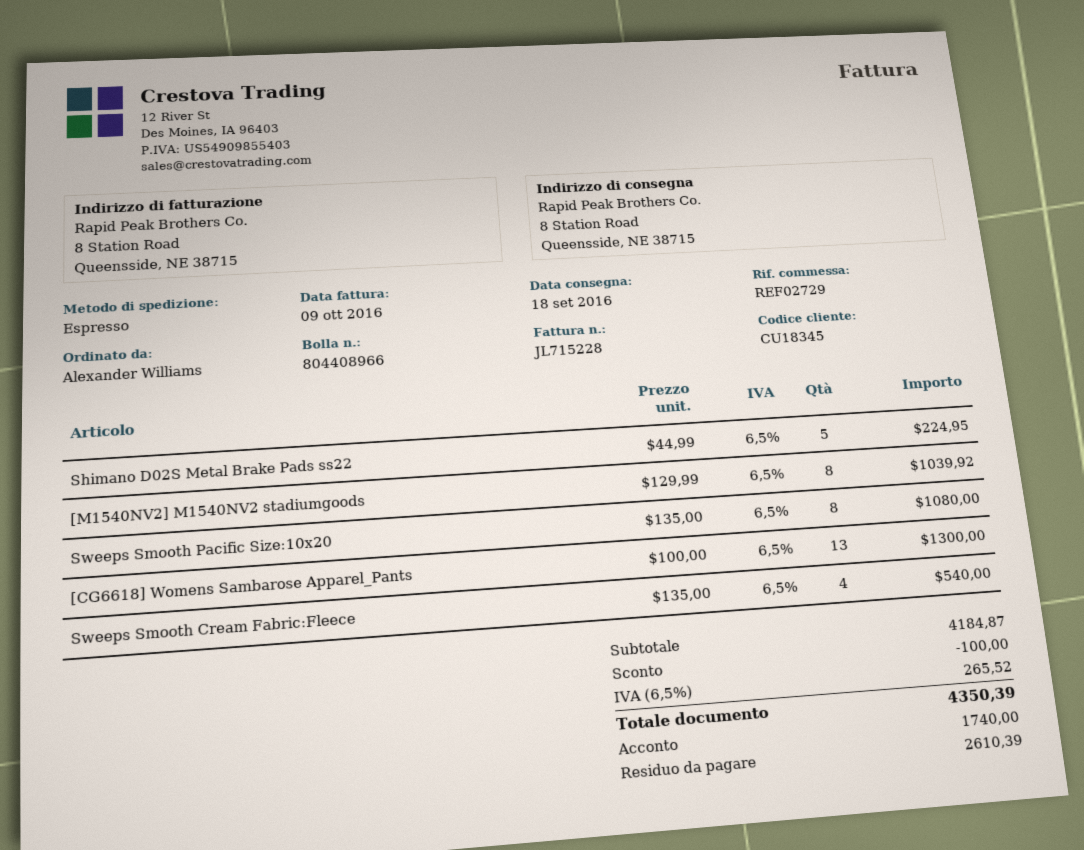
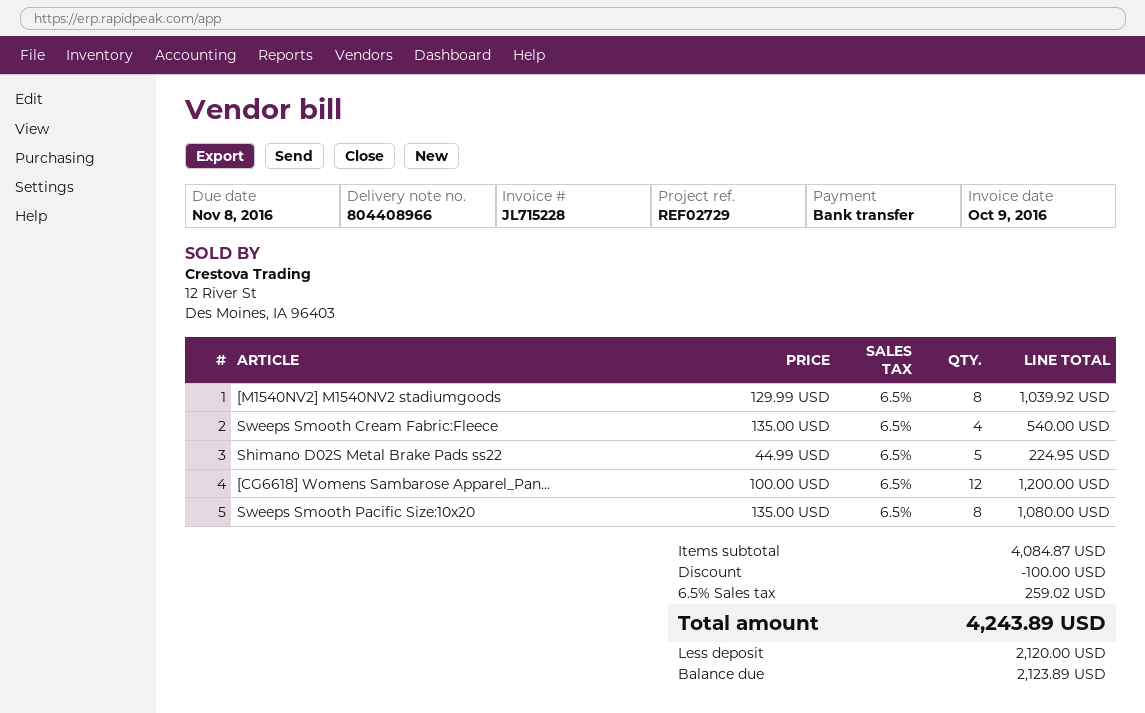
[CG6618] Womens Sambarose Apparel_Pants: 13 x 100.00 = 1300.00 -> 12 x 100.00 = 1200.00
subtotal: 4184.87 -> 4084.87
tax: 6.5% = 265.52 -> 6.5% = 259.02
total: 4350.39 -> 4243.89
deposit: 1740.00 -> 2120.00
balance: 2610.39 -> 2123.89

